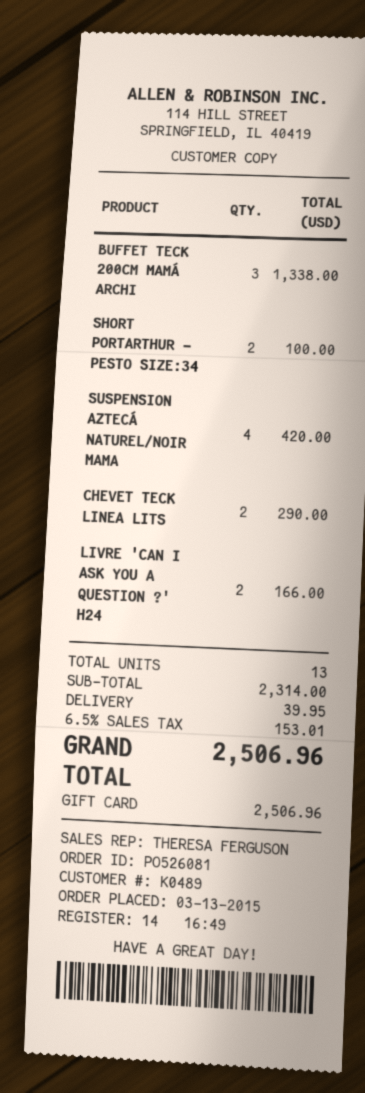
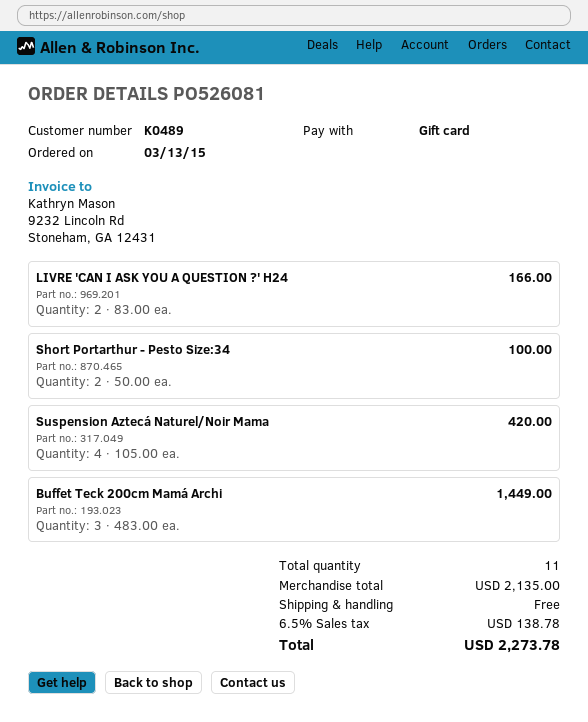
BUFFET TECK 200CM MAMÁ ARCHI: 3 for 1338.00 -> 3 for 1449.00
CHEVET TECK LINEA LITS: 2 for 290.00 -> none
total quantity: 13 -> 11
subtotal: 2314.00 -> 2135.00
shipping: 39.95 -> 0.00
tax: 6.5% = 153.01 -> 6.5% = 138.78
total: 2506.96 -> 2273.78

